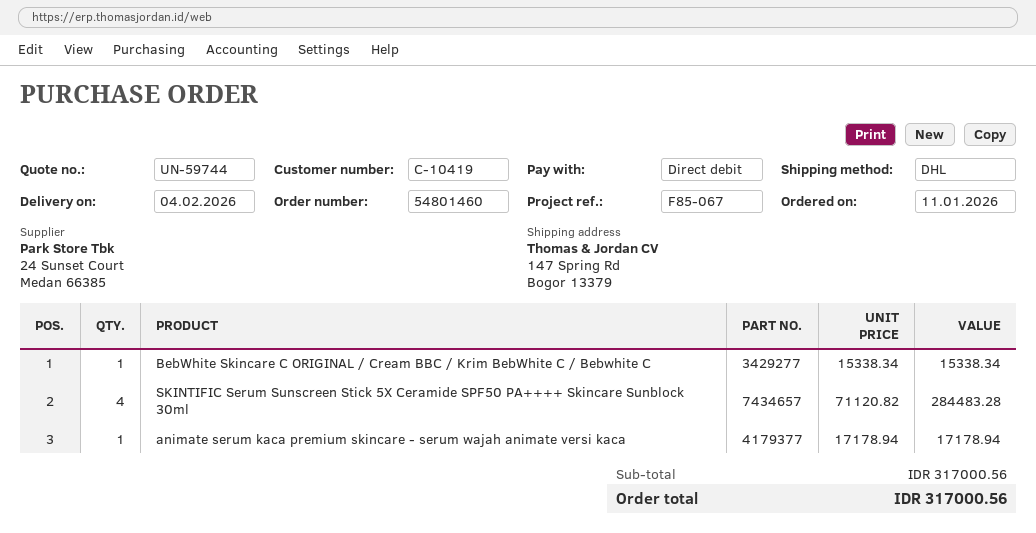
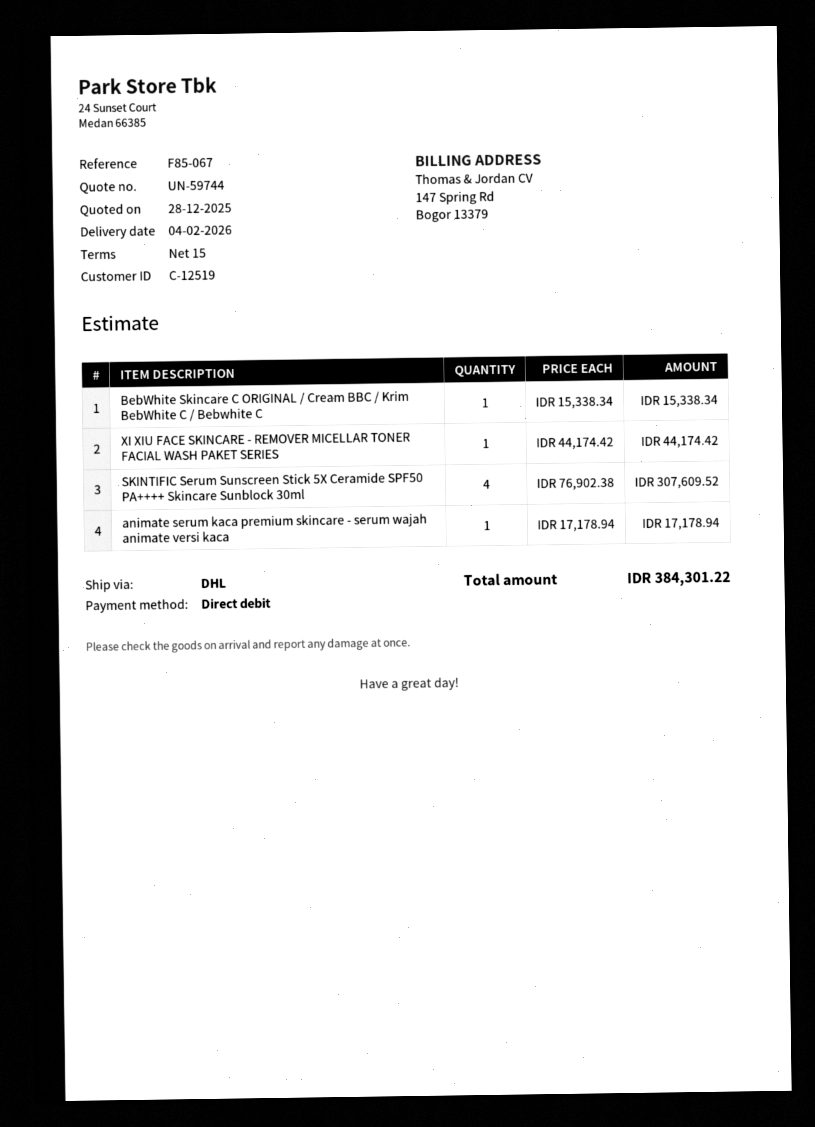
customer number: C-10419 -> C-12519
SKINTIFIC Serum Sunscreen Stick 5X Ceramide SPF50 PA++++ Skincare Sunblock 30ml: 4 x 71120.82 = 284483.28 -> 4 x 76902.38 = 307609.52
XI XIU FACE SKINCARE - REMOVER MICELLAR TONER FACIAL WASH PAKET SERIES: none -> 1 x 44174.42 = 44174.42
total: 317000.56 -> 384301.22

